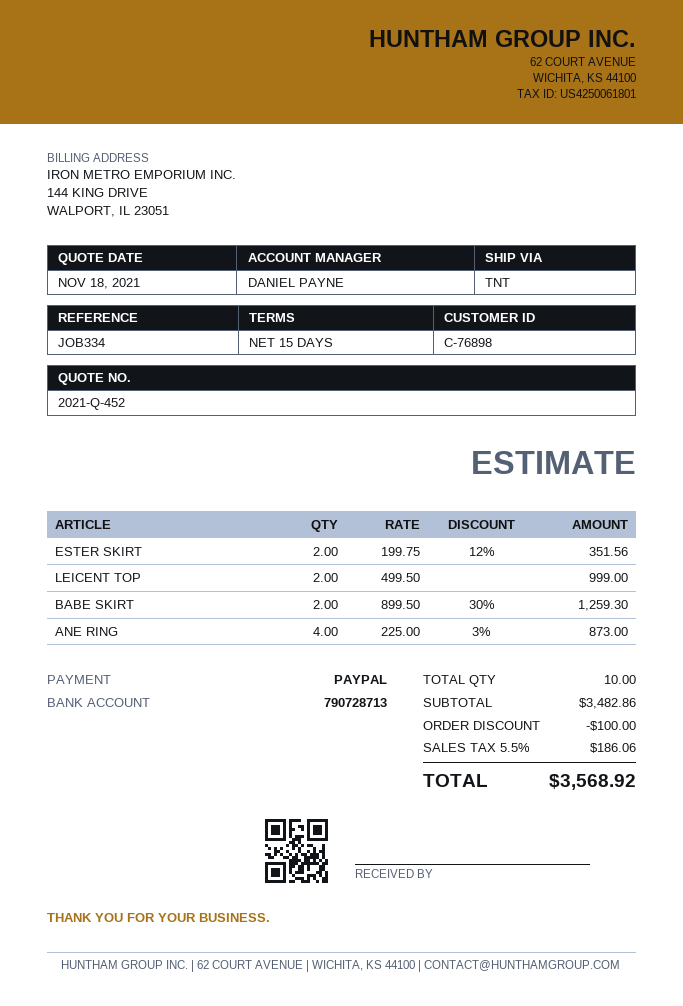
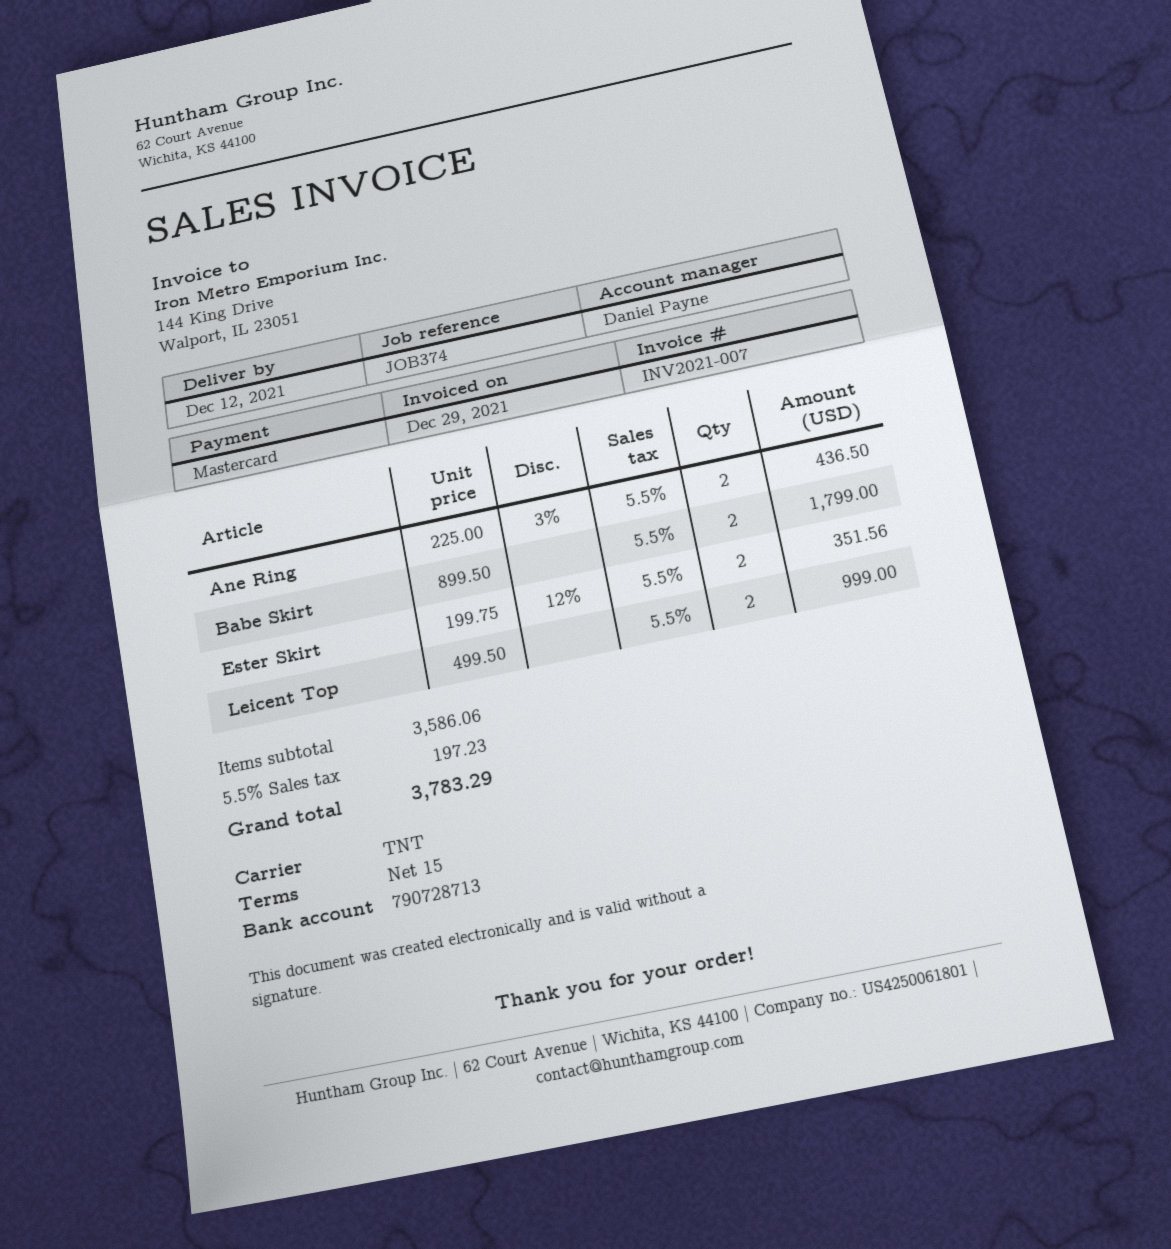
reference: JOB334 -> JOB374
payment method: PayPal -> Mastercard
BABE SKIRT: 2 x 899.50 - 30% = 1259.30 -> 2 x 899.50 = 1799.00
ANE RING: 4 x 225.00 - 3% = 873.00 -> 2 x 225.00 - 3% = 436.50
subtotal: 3482.86 -> 3586.06
discount: 100.00 -> none
tax: 5.5% = 186.06 -> 5.5% = 197.23
total: 3568.92 -> 3783.29

